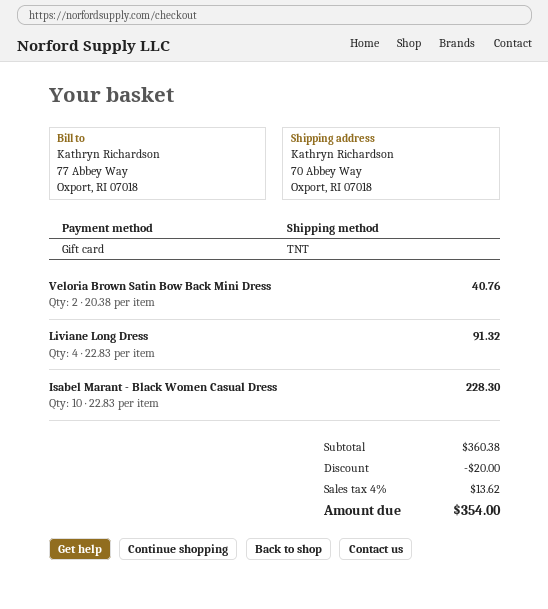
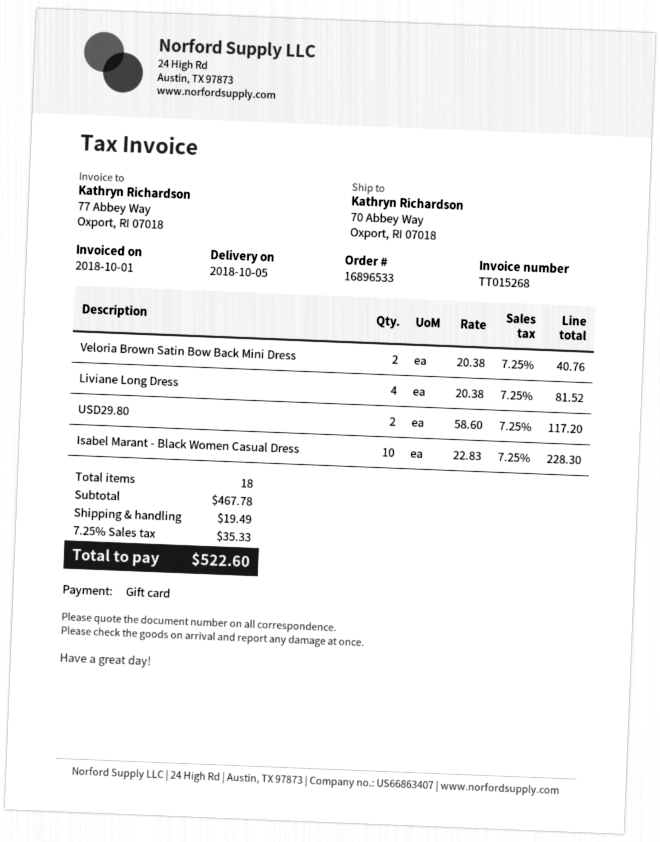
Liviane Long Dress: 4 x 22.83 = 91.32 -> 4 x 20.38 = 81.52
USD29.80: none -> 2 x 58.60 = 117.20
subtotal: 360.38 -> 467.78
discount: 20.00 -> none
shipping: none -> 19.49
tax: 4% = 13.62 -> 7.25% = 35.33
total: 354.00 -> 522.60

